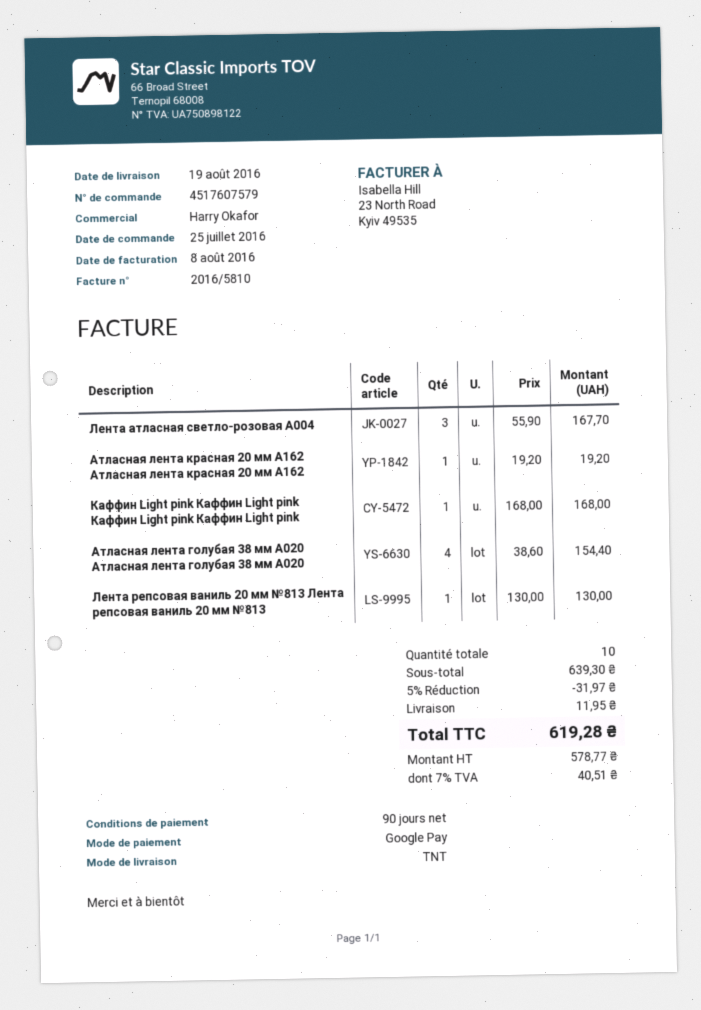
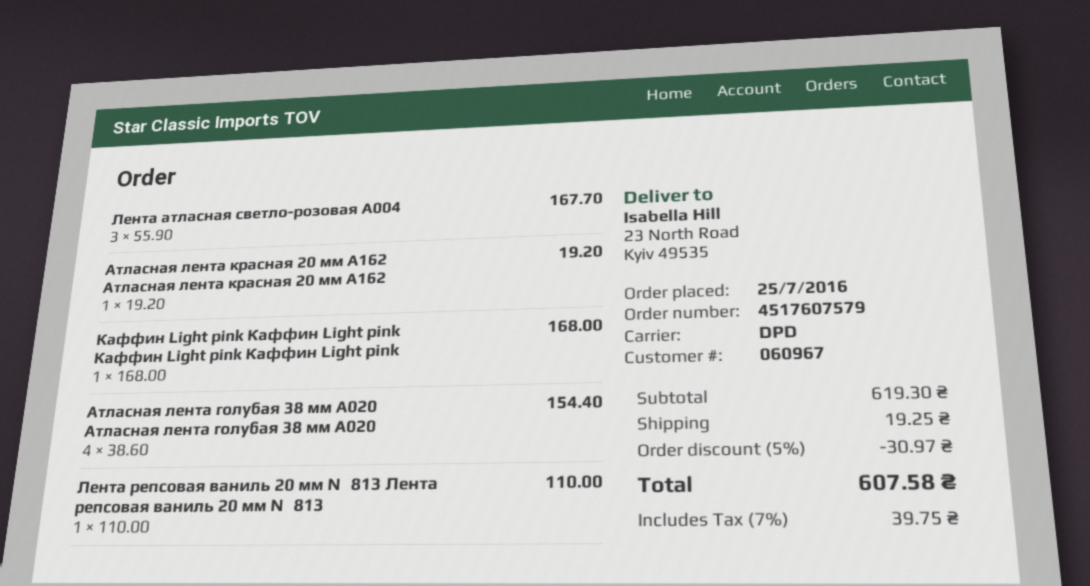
shipping method: TNT -> DPD
Лента репсовая ваниль 20 мм №813 Лента репсовая ваниль 20 мм №813: 1 x 130.00 = 130.00 -> 1 x 110.00 = 110.00
subtotal: 639.30 -> 619.30
discount: 5% = 31.97 -> 5% = 30.97
shipping: 11.95 -> 19.25
tax: 7% = 40.51 -> 7% = 39.75
total: 619.28 -> 607.58

